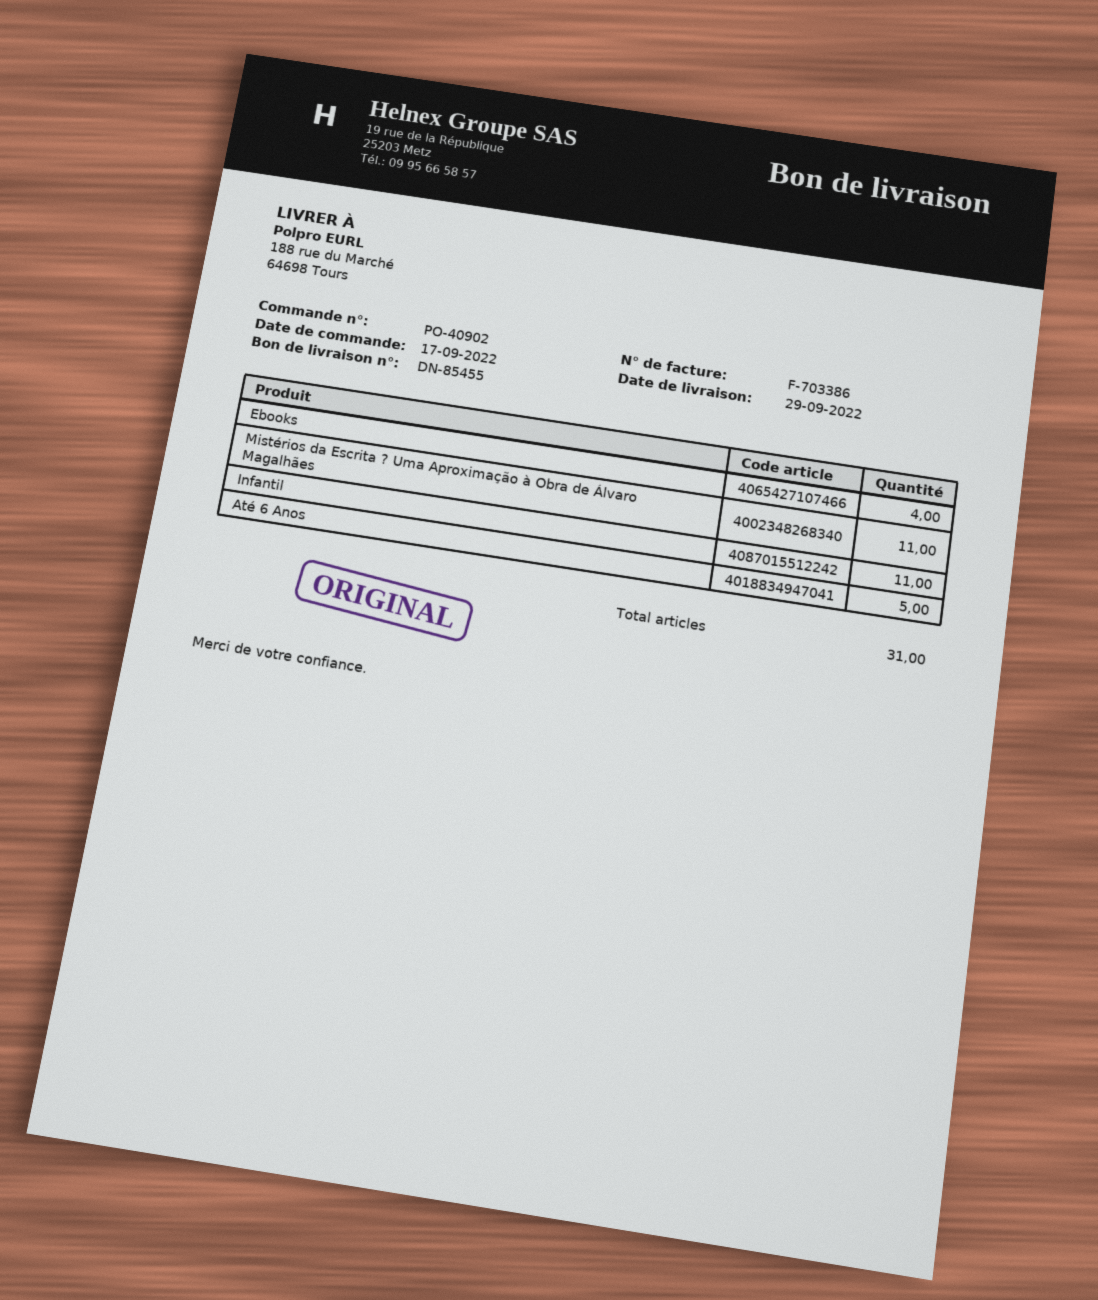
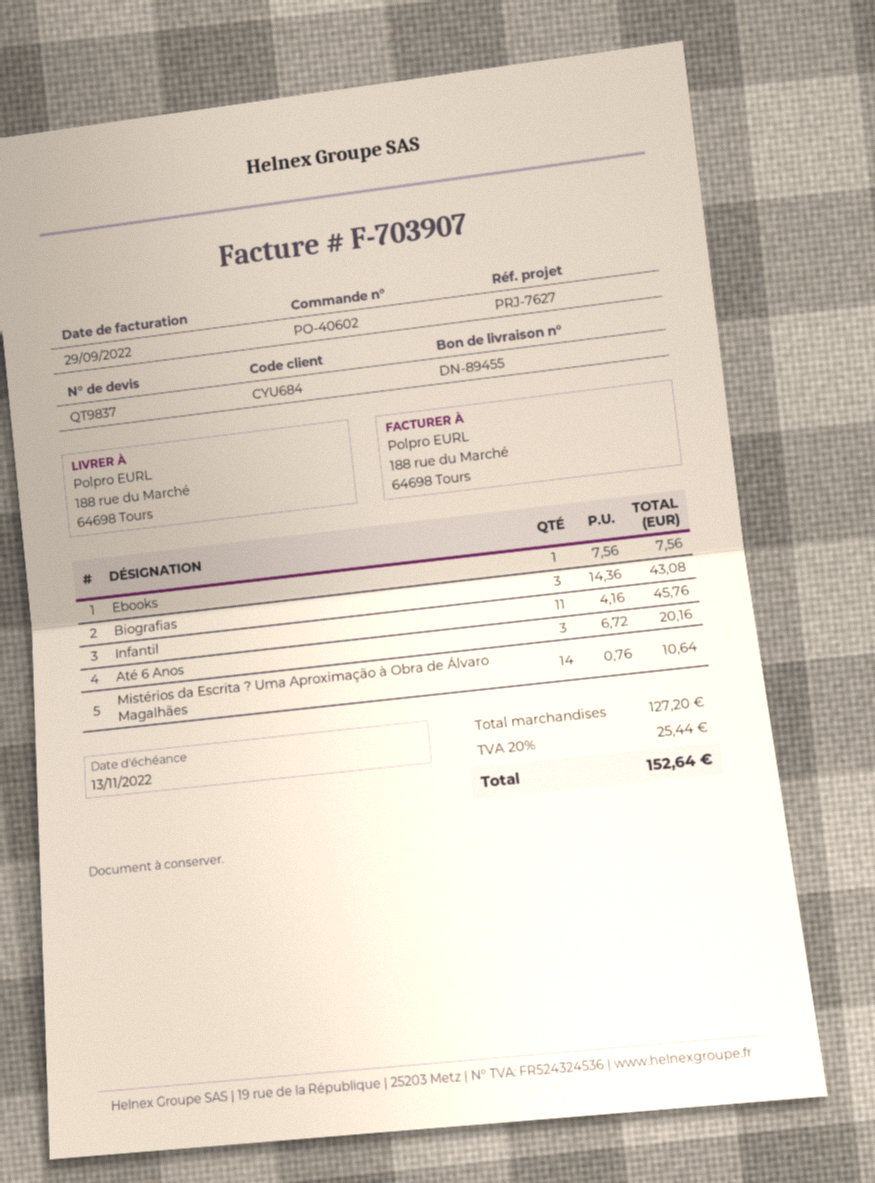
order number: PO-40902 -> PO-40602
delivery note number: DN-85455 -> DN-89455
invoice number: F-703386 -> F-703907
Ebooks: 4 -> 1
Mistérios da Escrita ? Uma Aproximação à Obra de Álvaro Magalhães: 11 -> 14
Até 6 Anos: 5 -> 3
Biografias: none -> 3

